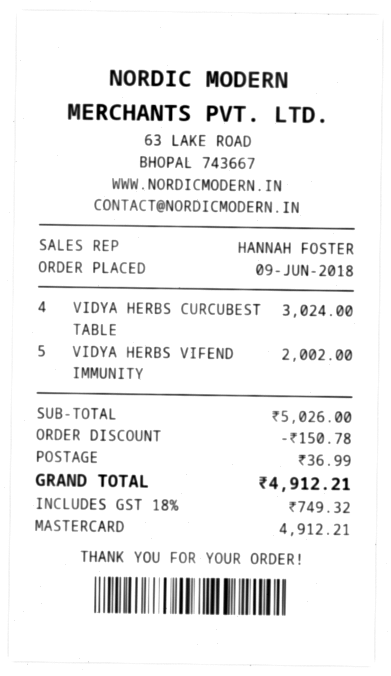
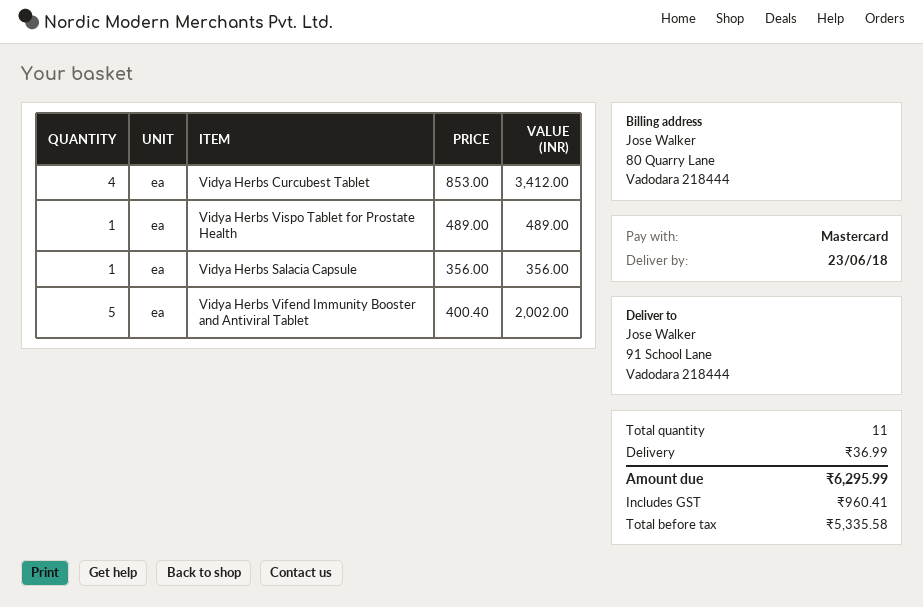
VIDYA HERBS CURCUBEST TABLE: 4 for 3024.00 -> 4 for 3412.00
Vidya Herbs Vispo Tablet for Prostate Health: none -> 1 for 489.00
Vidya Herbs Salacia Capsule: none -> 1 for 356.00
discount: 150.78 -> none
tax: 749.32 -> 960.41
total: 4912.21 -> 6295.99

